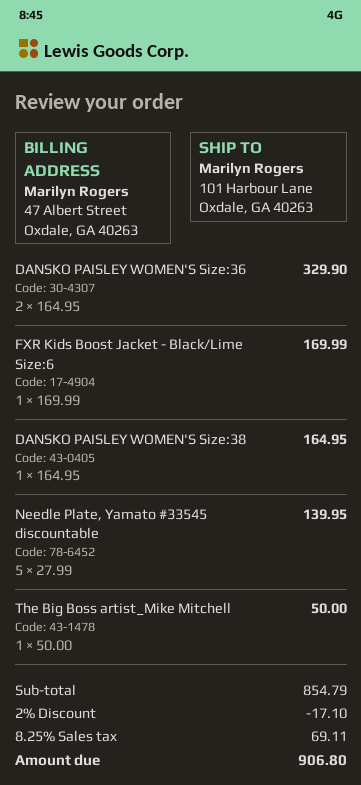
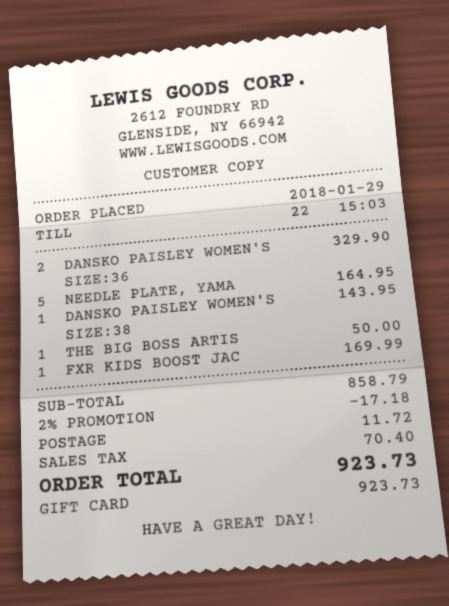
DANSKO PAISLEY WOMEN'S Size:38: 1 for 164.95 -> 1 for 143.95
Needle Plate, Yamato #33545 discountable: 5 for 139.95 -> 5 for 164.95
subtotal: 854.79 -> 858.79
discount: 2% = 17.10 -> 2% = 17.18
shipping: none -> 11.72
tax: 69.11 -> 70.40
total: 906.80 -> 923.73

